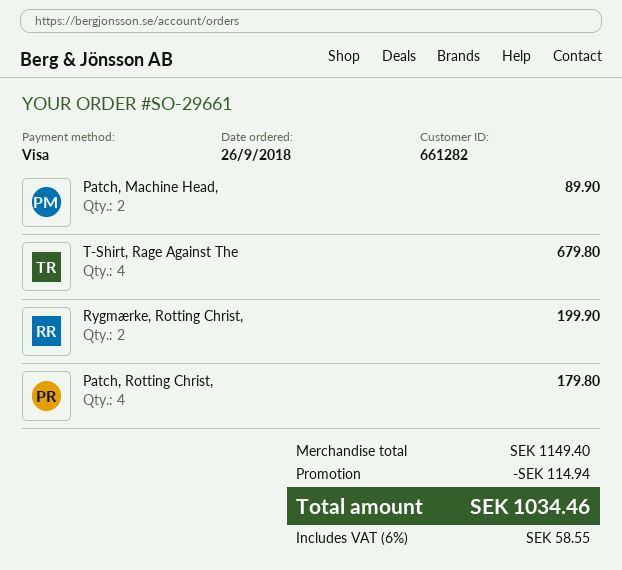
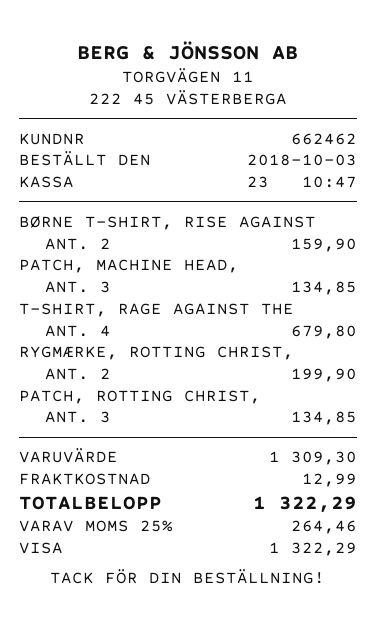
order date: 2018-09-26 -> 2018-10-03
customer number: 661282 -> 662462
Patch, Machine Head,: 2 for 89.90 -> 3 for 134.85
Patch, Rotting Christ,: 4 for 179.80 -> 3 for 134.85
BØRNE T-SHIRT, RISE AGAINST: none -> 2 for 159.90
subtotal: 1149.40 -> 1309.30
discount: 114.94 -> none
shipping: none -> 12.99
tax: 6% = 58.55 -> 25% = 264.46
total: 1034.46 -> 1322.29

